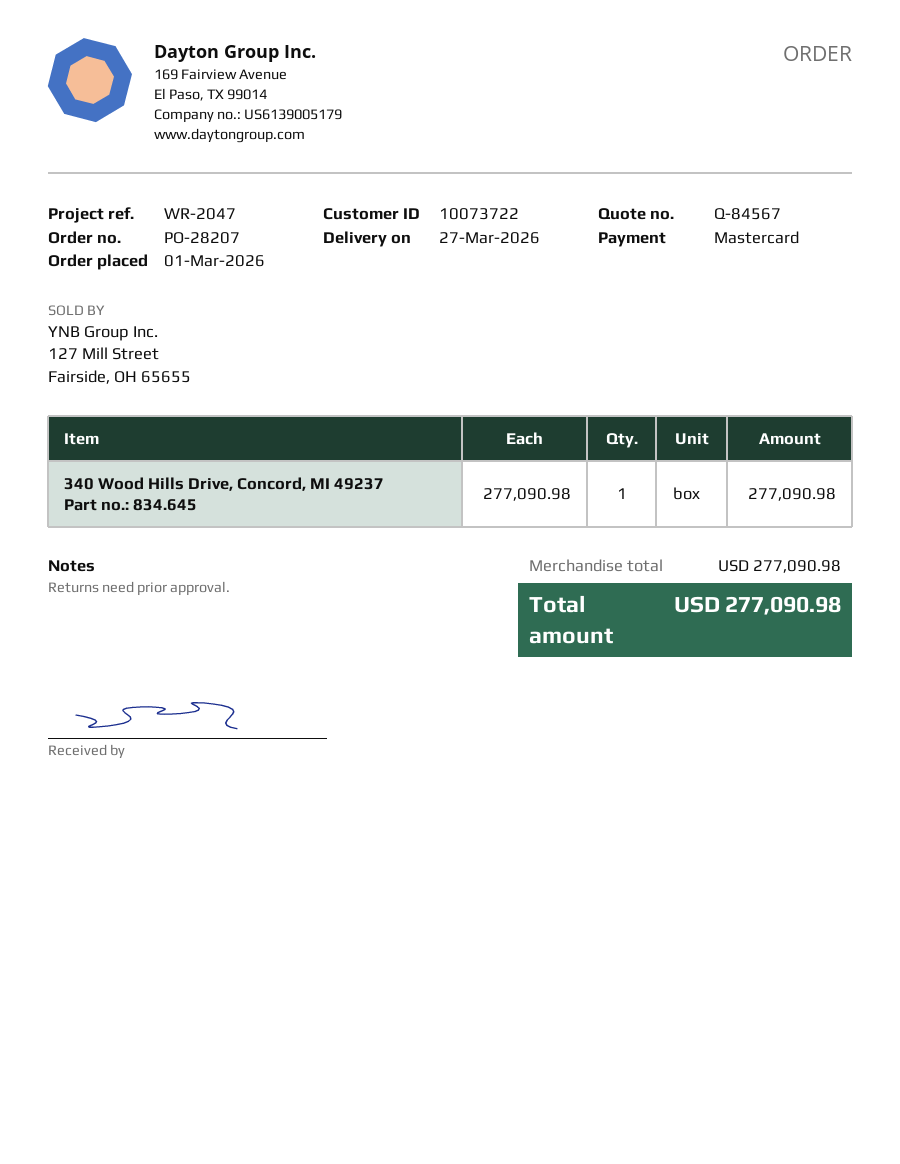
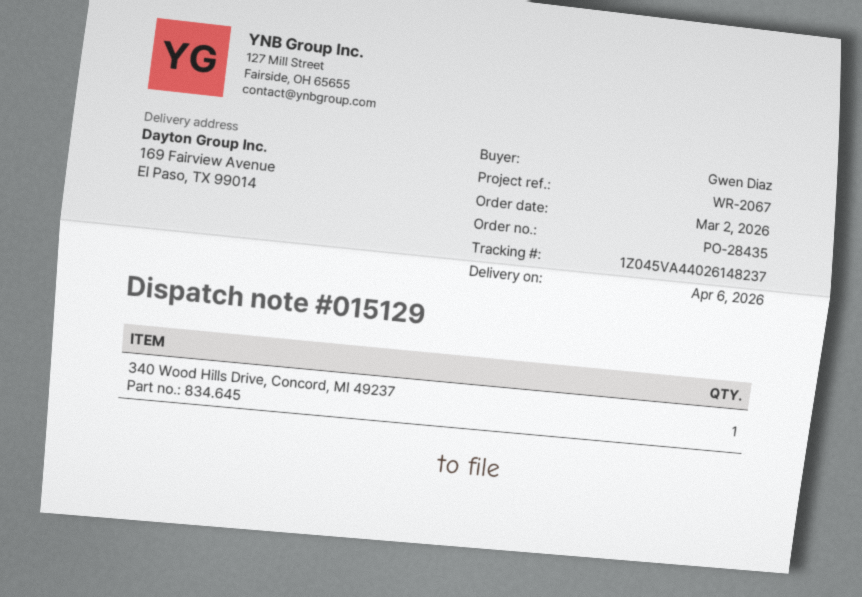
order number: PO-28207 -> PO-28435
order date: 2026-03-01 -> 2026-03-02
delivery date: 2026-03-27 -> 2026-04-06
reference: WR-2047 -> WR-2067

